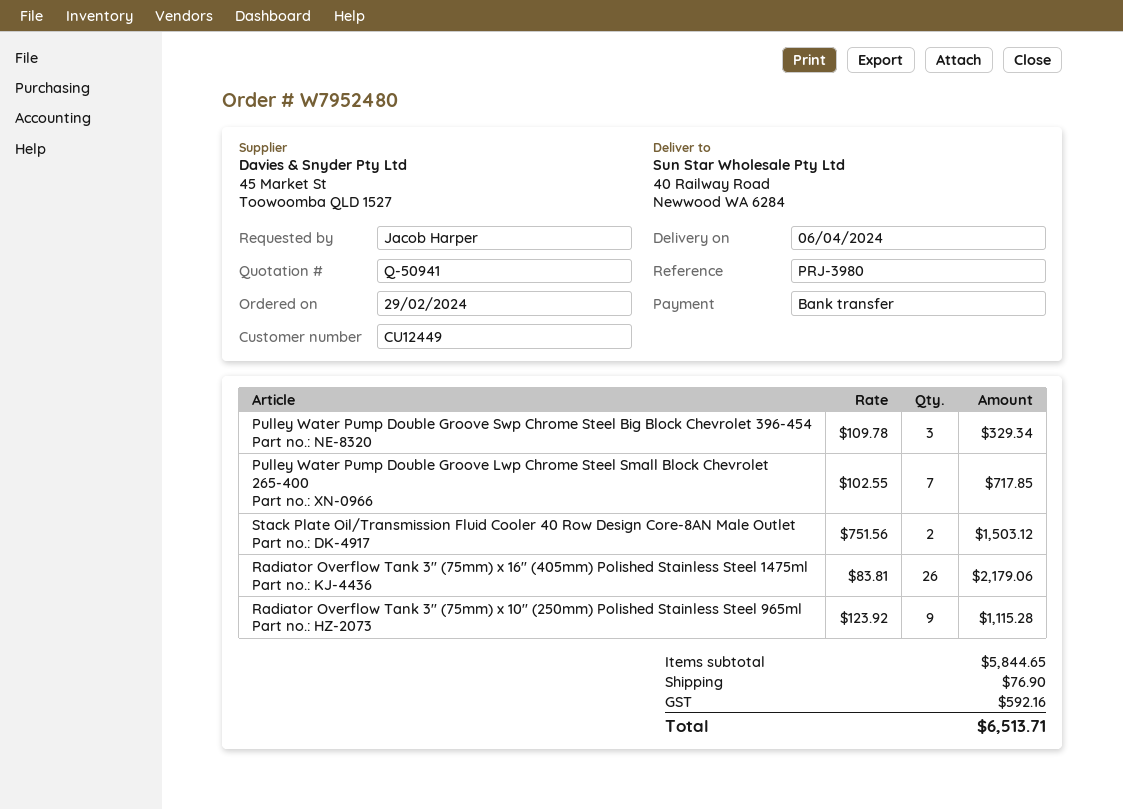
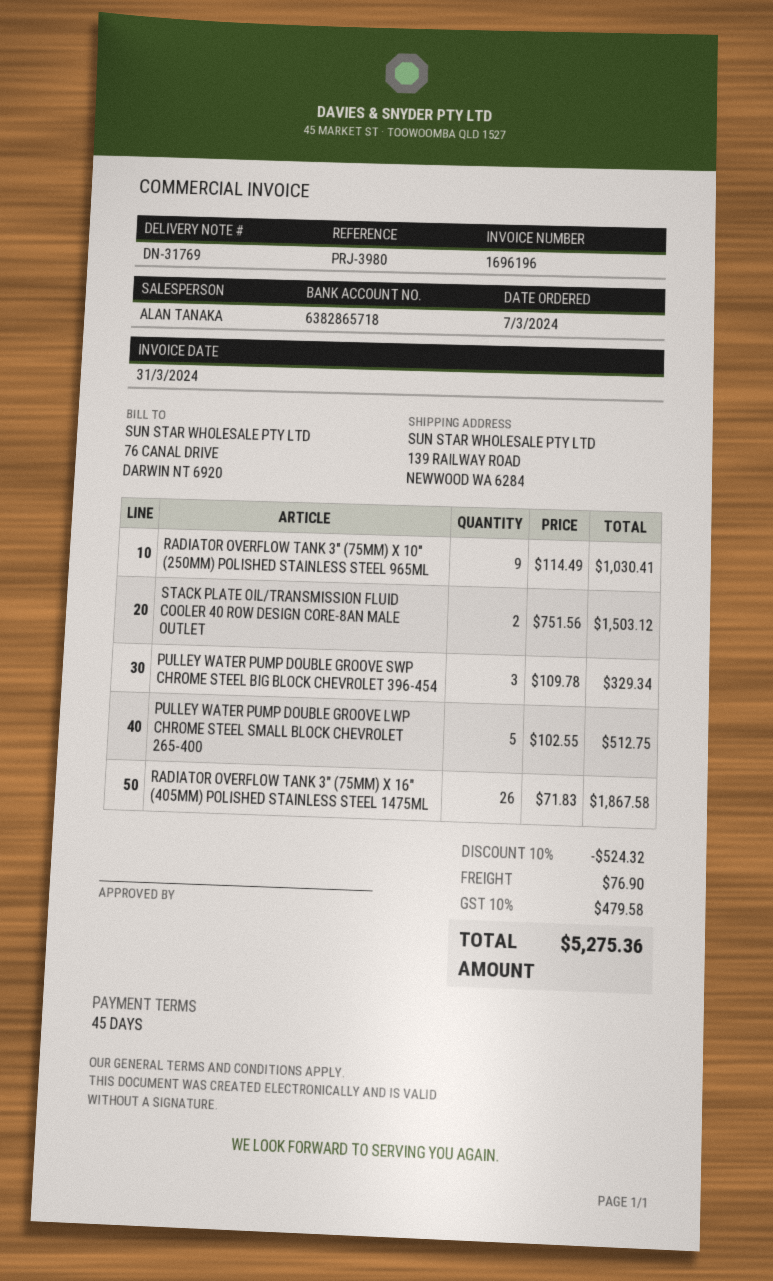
order date: 2024-02-29 -> 2024-03-07
ship to: 40 Railway Road, Newwood WA 6284 -> 139 RAILWAY ROAD, NEWWOOD WA 6284
Pulley Water Pump Double Groove Lwp Chrome Steel Small Block Chevrolet 265-400: 7 x 102.55 = 717.85 -> 5 x 102.55 = 512.75
Radiator Overflow Tank 3" (75mm) x 16" (405mm) Polished Stainless Steel 1475ml: 26 x 83.81 = 2179.06 -> 26 x 71.83 = 1867.58
Radiator Overflow Tank 3" (75mm) x 10" (250mm) Polished Stainless Steel 965ml: 9 x 123.92 = 1115.28 -> 9 x 114.49 = 1030.41
discount: none -> 10% = 524.32
tax: 592.16 -> 479.58
total: 6513.71 -> 5275.36

